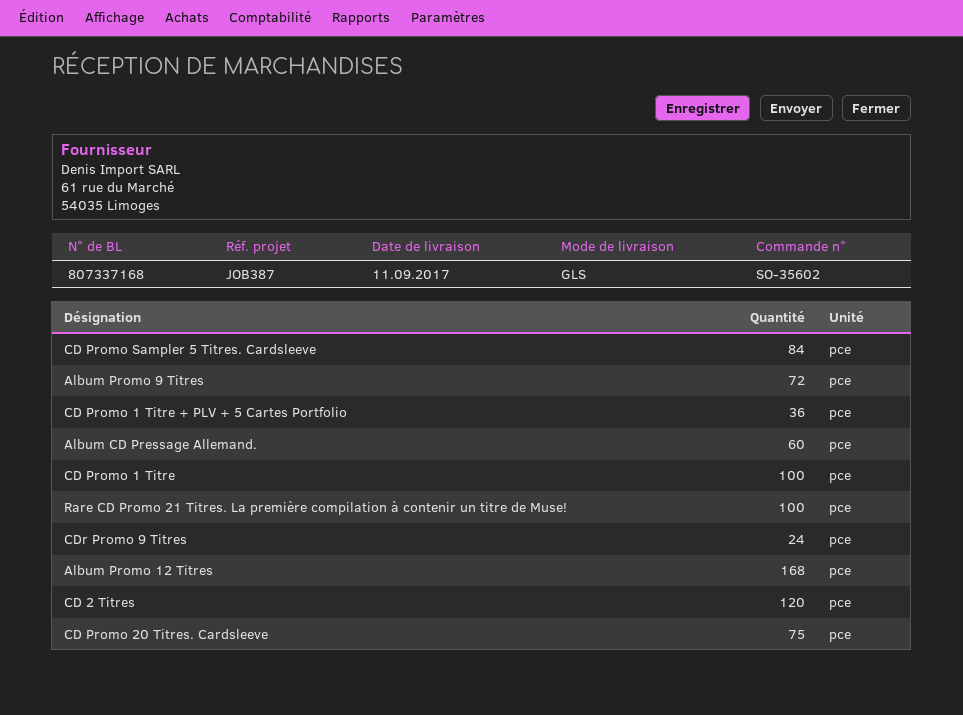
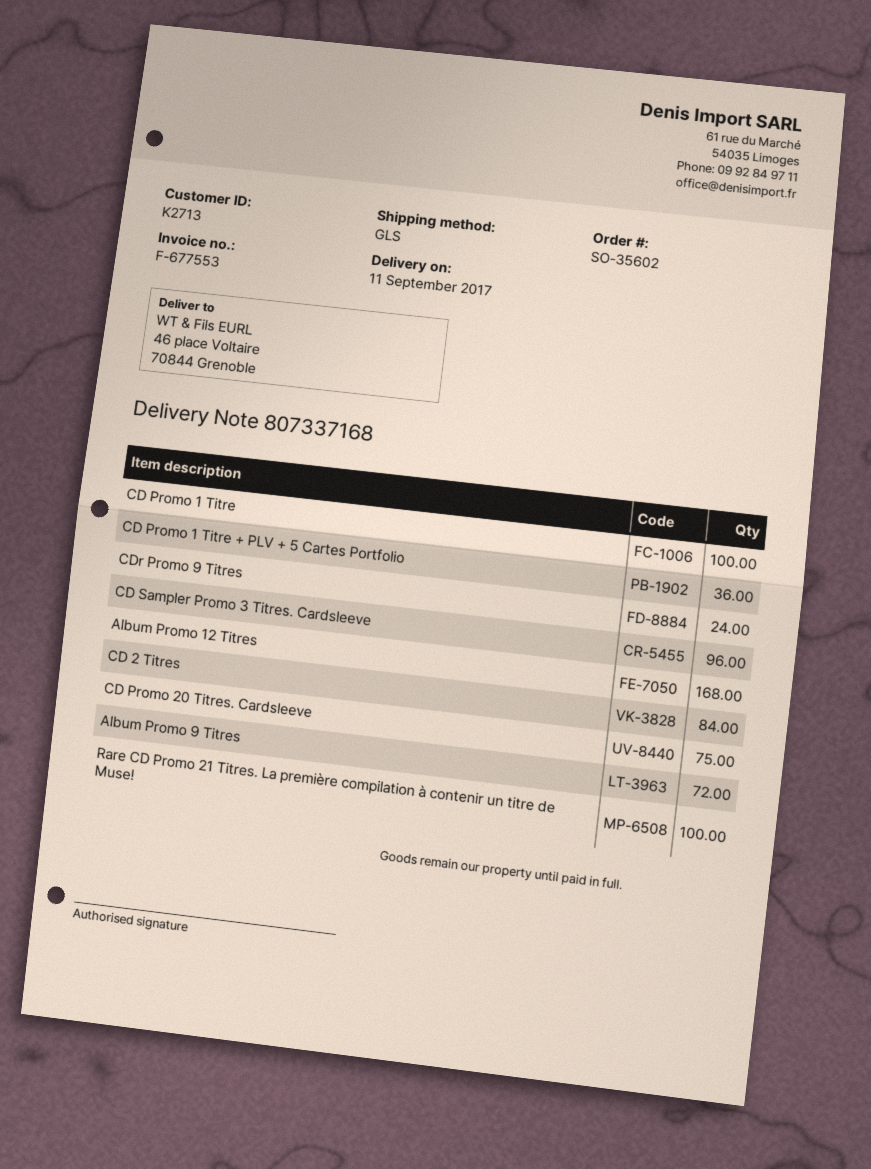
CD Promo Sampler 5 Titres. Cardsleeve: 84 -> none
Album CD Pressage Allemand.: 60 -> none
CD 2 Titres: 120 -> 84
CD Sampler Promo 3 Titres. Cardsleeve: none -> 96

